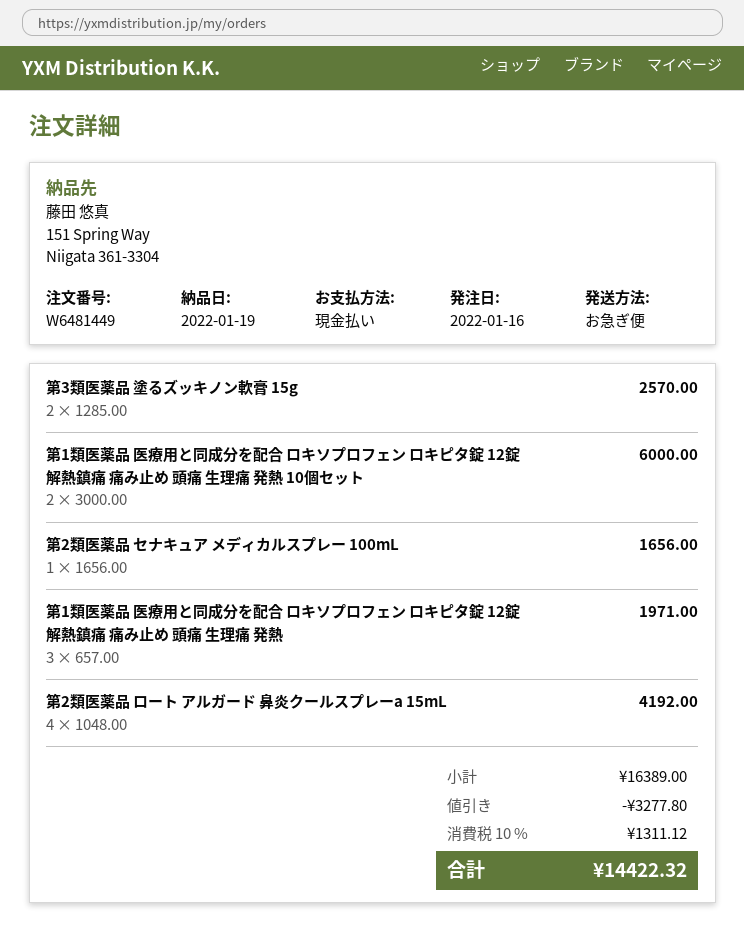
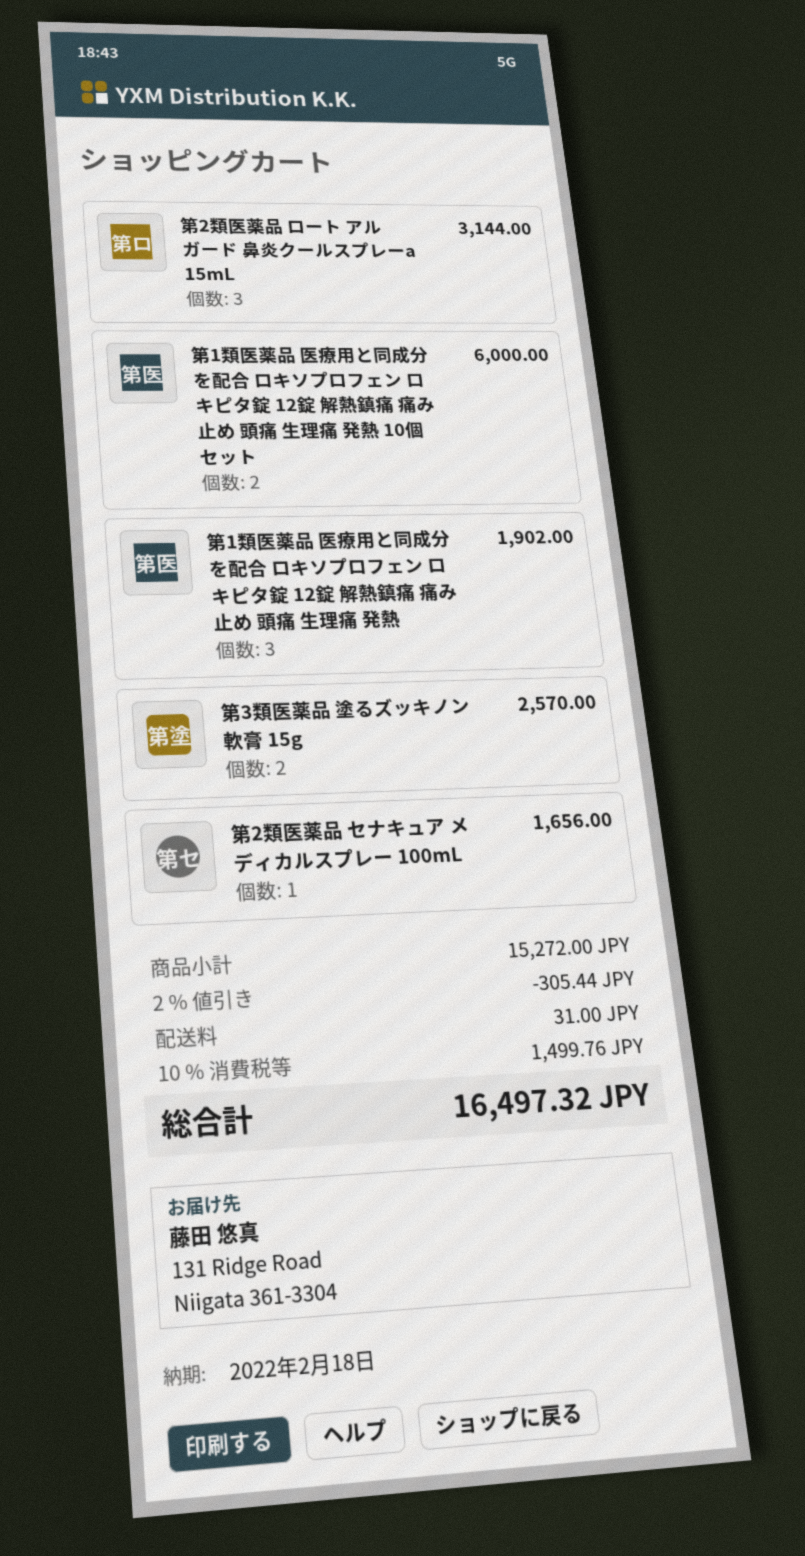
delivery date: 2022-01-19 -> 2022-02-18
ship to: 151 Spring Way, Niigata 361-3304 -> 131 Ridge Road, Niigata 361-3304
第1類医薬品 医療用と同成分を配合 ロキソプロフェン ロキピタ錠 12錠 解熱鎮痛 痛み止め 頭痛 生理痛 発熱: 3 for 1971.00 -> 3 for 1902.00
第2類医薬品 ロート アルガード 鼻炎クールスプレーa 15mL: 4 for 4192.00 -> 3 for 3144.00
subtotal: 16389.00 -> 15272.00
discount: 3277.80 -> 305.44
shipping: none -> 31.00
tax: 10% = 1311.12 -> 10% = 1499.76
total: 14422.32 -> 16497.32

